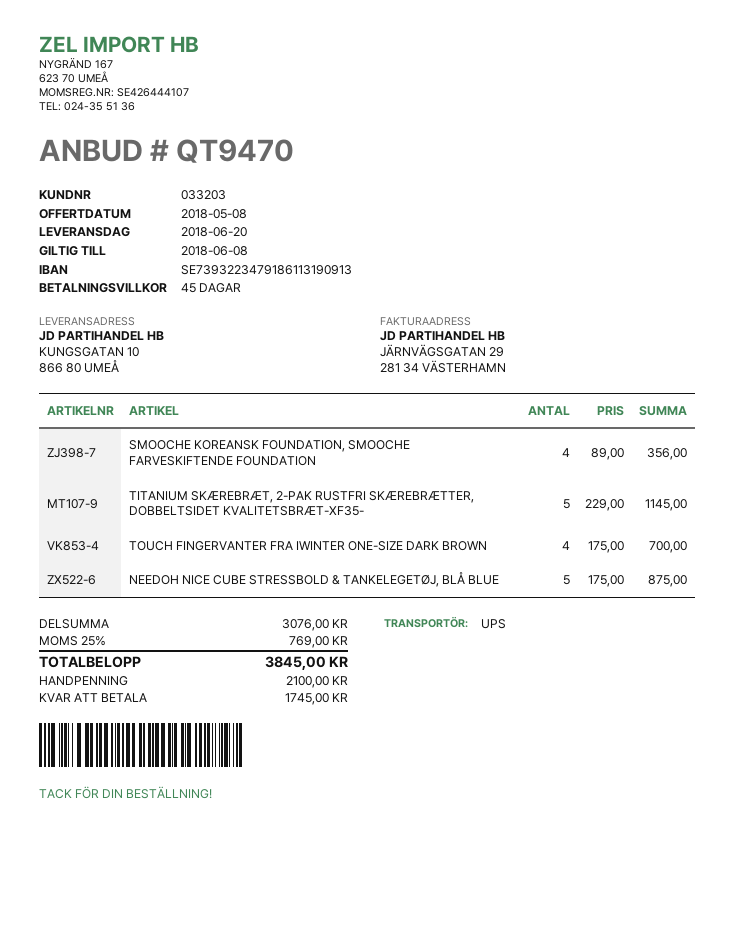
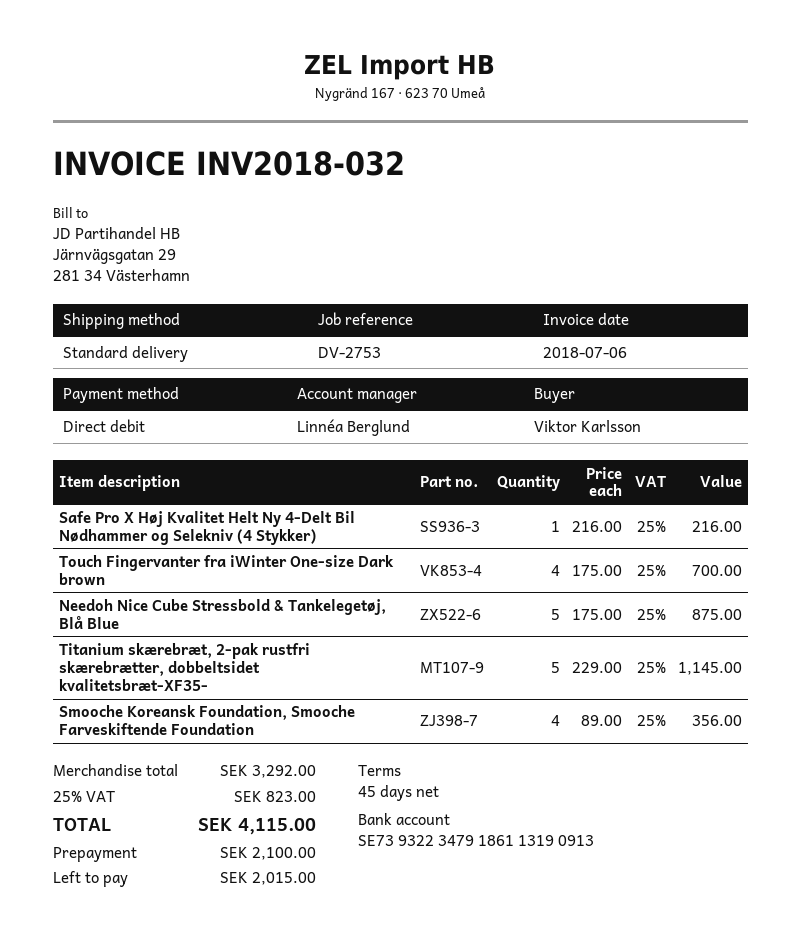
shipping method: UPS -> standard
Safe Pro X Høj Kvalitet Helt Ny 4-Delt Bil Nødhammer og Selekniv (4 Stykker): none -> 1 x 216.00 = 216.00
subtotal: 3076.00 -> 3292.00
tax: 25% = 769.00 -> 25% = 823.00
total: 3845.00 -> 4115.00
balance: 1745.00 -> 2015.00

